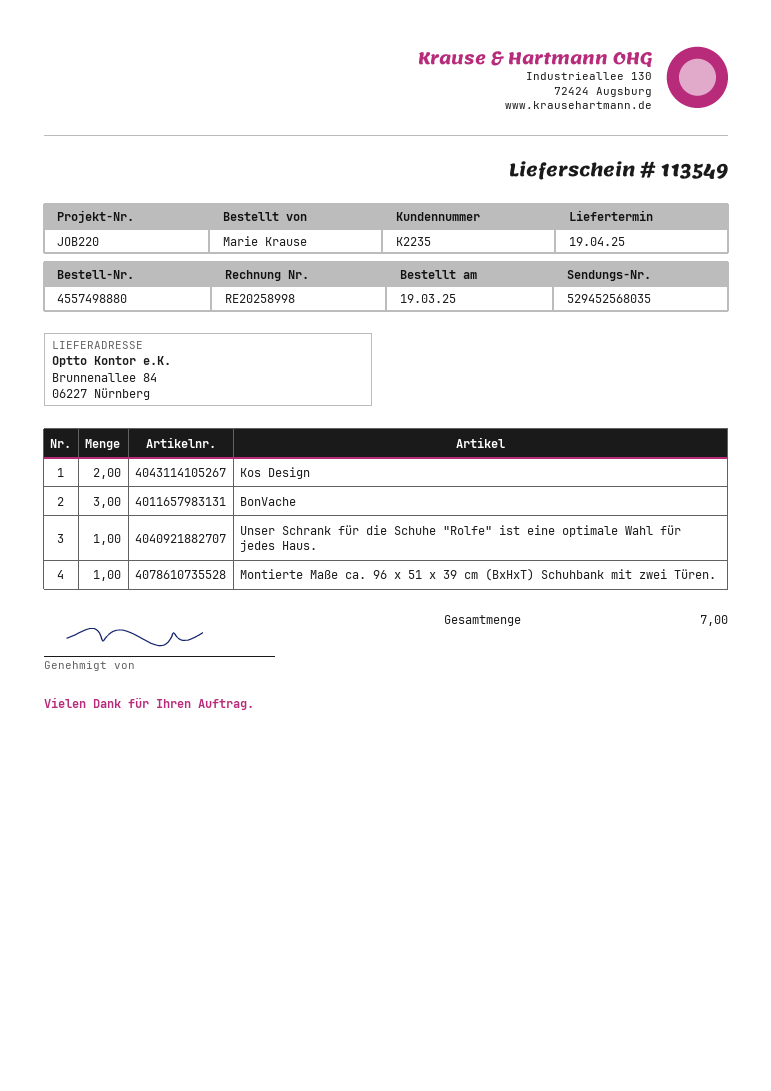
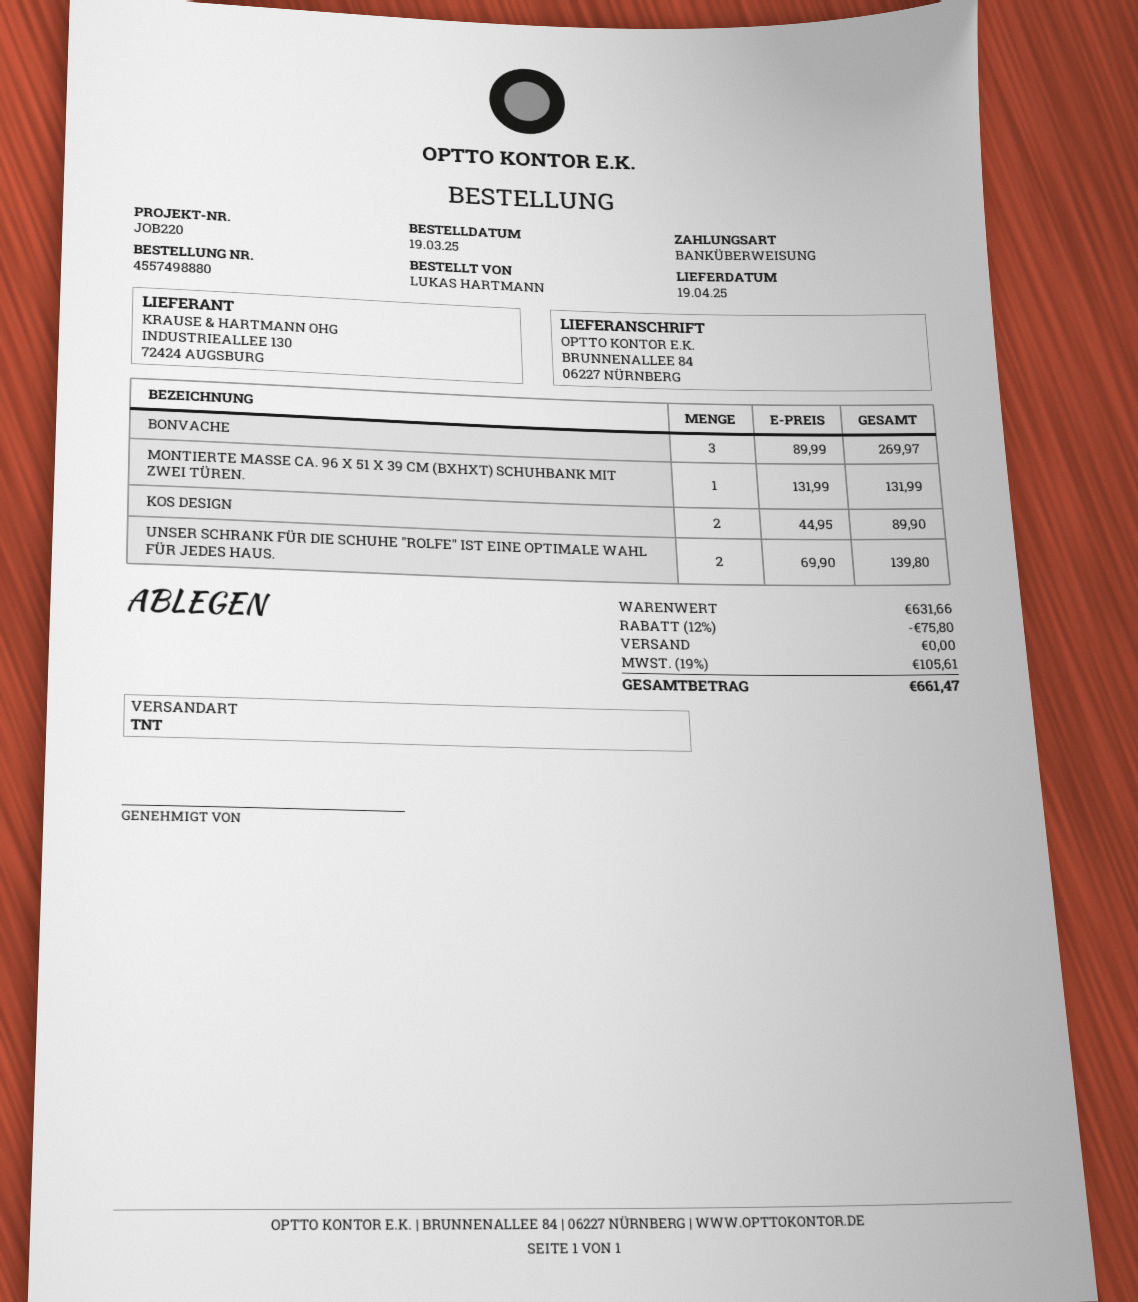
ordered by: Marie Krause -> LUKAS HARTMANN
Unser Schrank für die Schuhe "Rolfe" ist eine optimale Wahl für jedes Haus.: 1 -> 2

